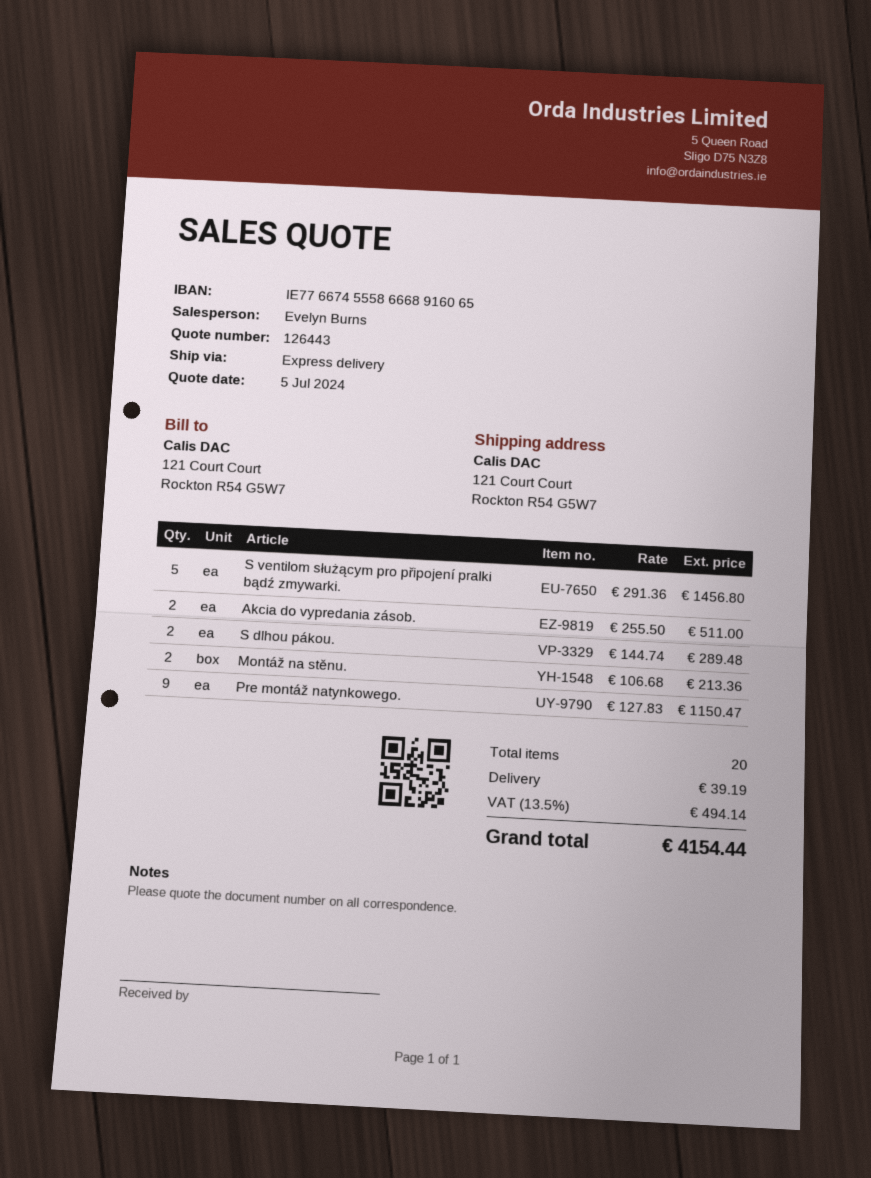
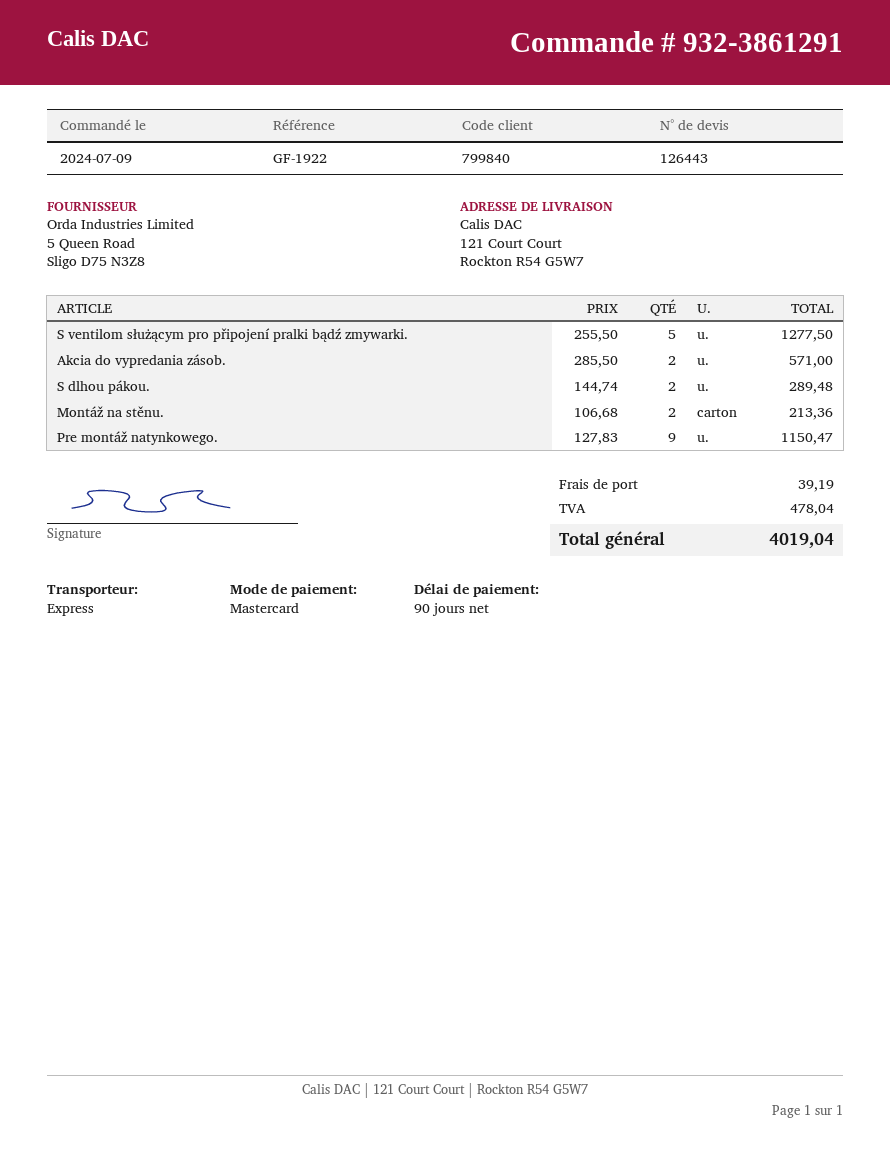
S ventilom służącym pro připojení pralki bądź zmywarki.: 5 x 291.36 = 1456.80 -> 5 x 255.50 = 1277.50
Akcia do vypredania zásob.: 2 x 255.50 = 511.00 -> 2 x 285.50 = 571.00
tax: 494.14 -> 478.04
total: 4154.44 -> 4019.04

